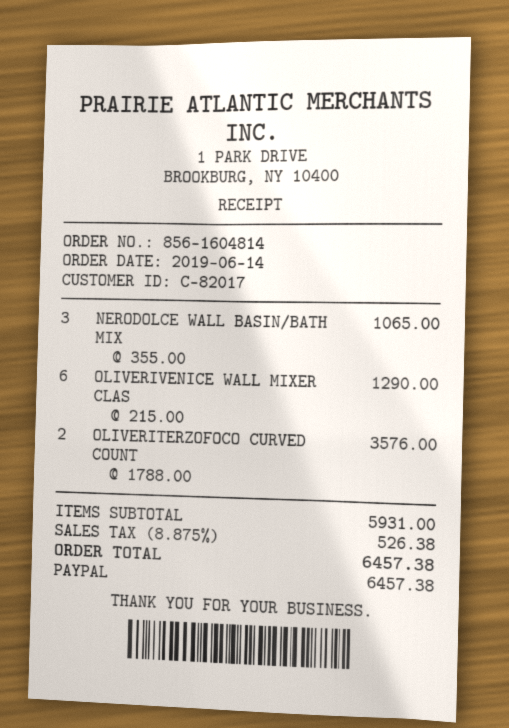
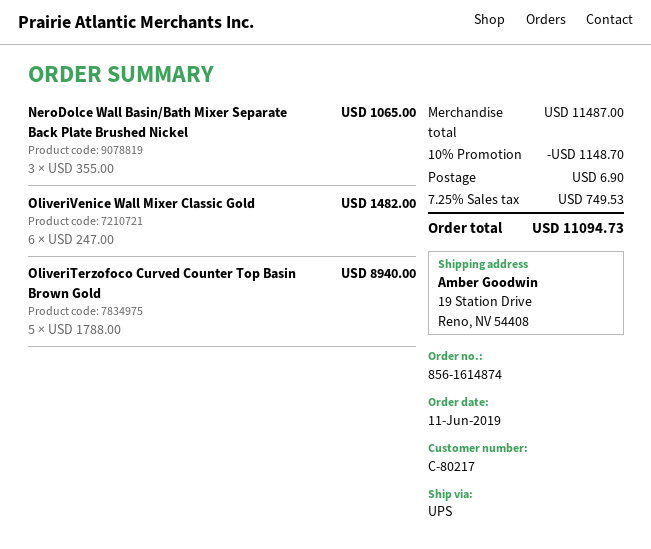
order number: 856-1604814 -> 856-1614874
order date: 2019-06-14 -> 2019-06-11
customer number: C-82017 -> C-80217
OLIVERIVENICE WALL MIXER CLAS: 6 x 215.00 = 1290.00 -> 6 x 247.00 = 1482.00
OLIVERITERZOFOCO CURVED COUNT: 2 x 1788.00 = 3576.00 -> 5 x 1788.00 = 8940.00
subtotal: 5931.00 -> 11487.00
discount: none -> 10% = 1148.70
shipping: none -> 6.90
tax: 8.875% = 526.38 -> 7.25% = 749.53
total: 6457.38 -> 11094.73

